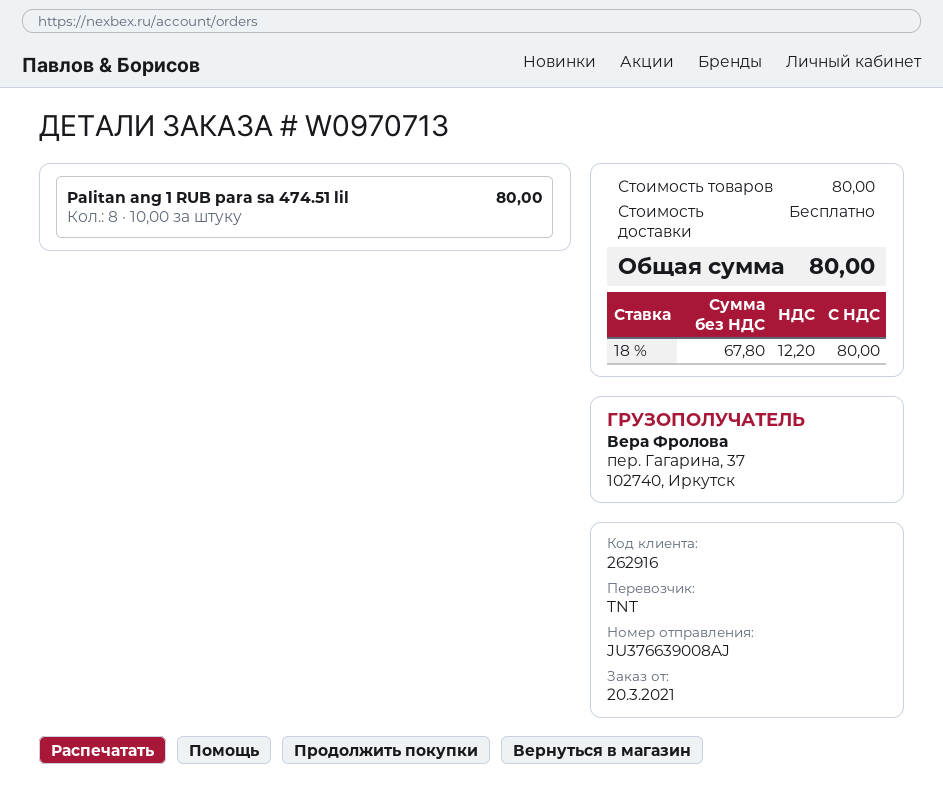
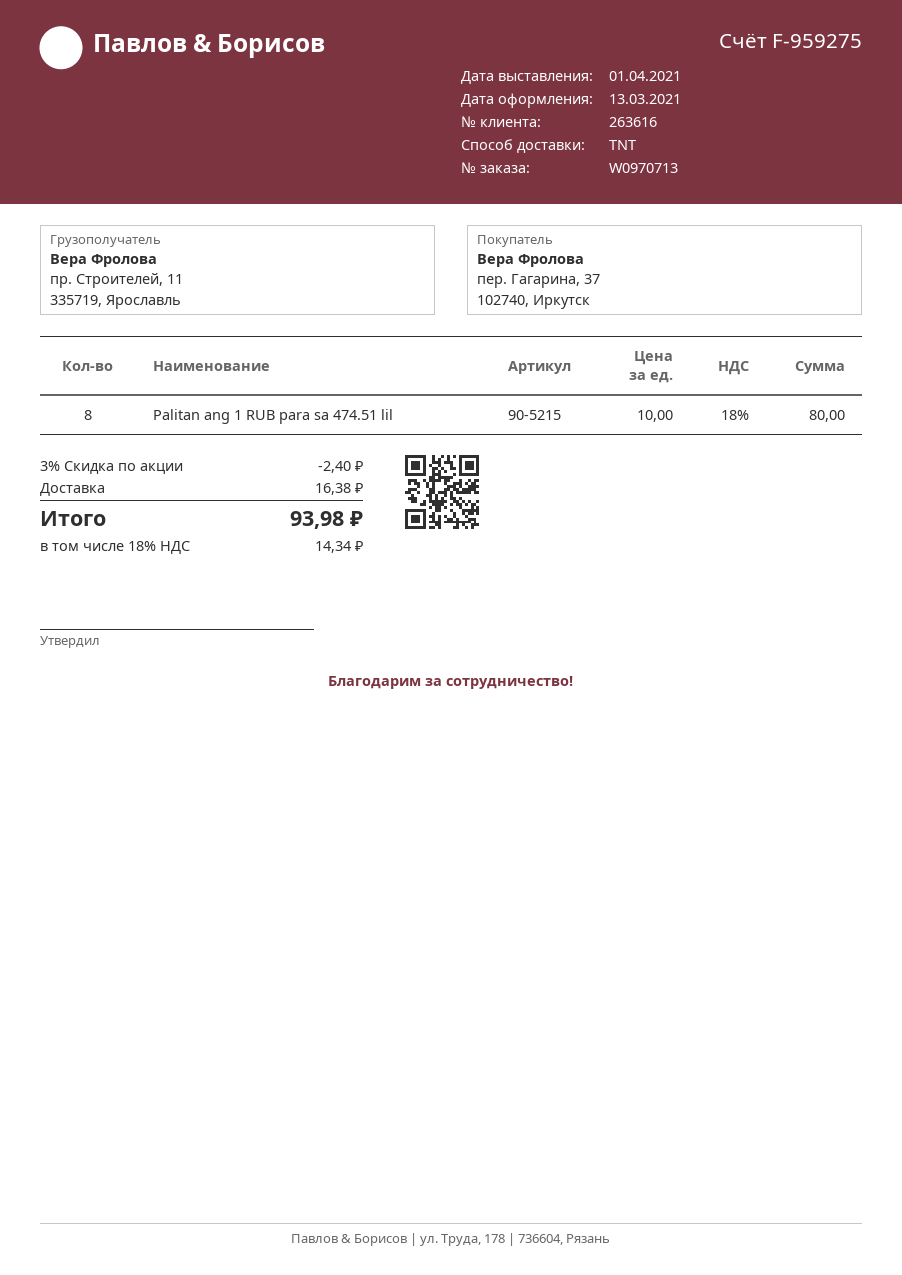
order date: 2021-03-20 -> 2021-03-13
customer number: 262916 -> 263616
ship to: пер. Гагарина, 37, 102740, Иркутск -> пр. Строителей, 11, 335719, Ярославль
discount: none -> 3% = 2.40
shipping: 0.00 -> 16.38
tax: 18% = 12.20 -> 18% = 14.34
total: 80.00 -> 93.98

